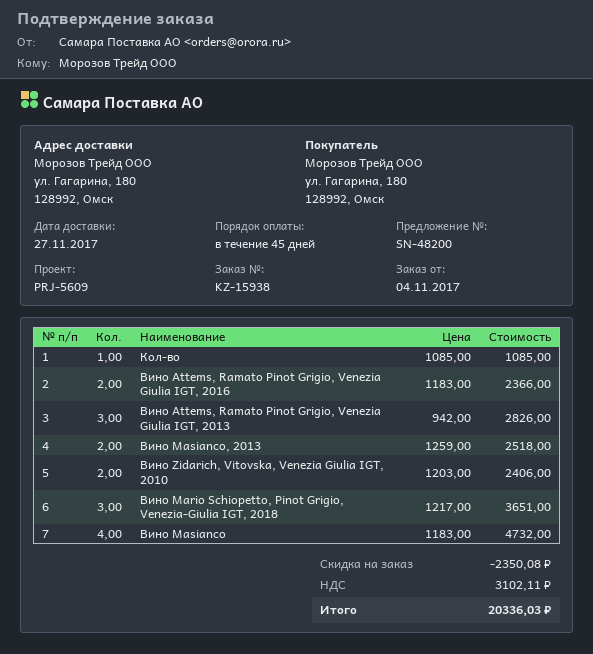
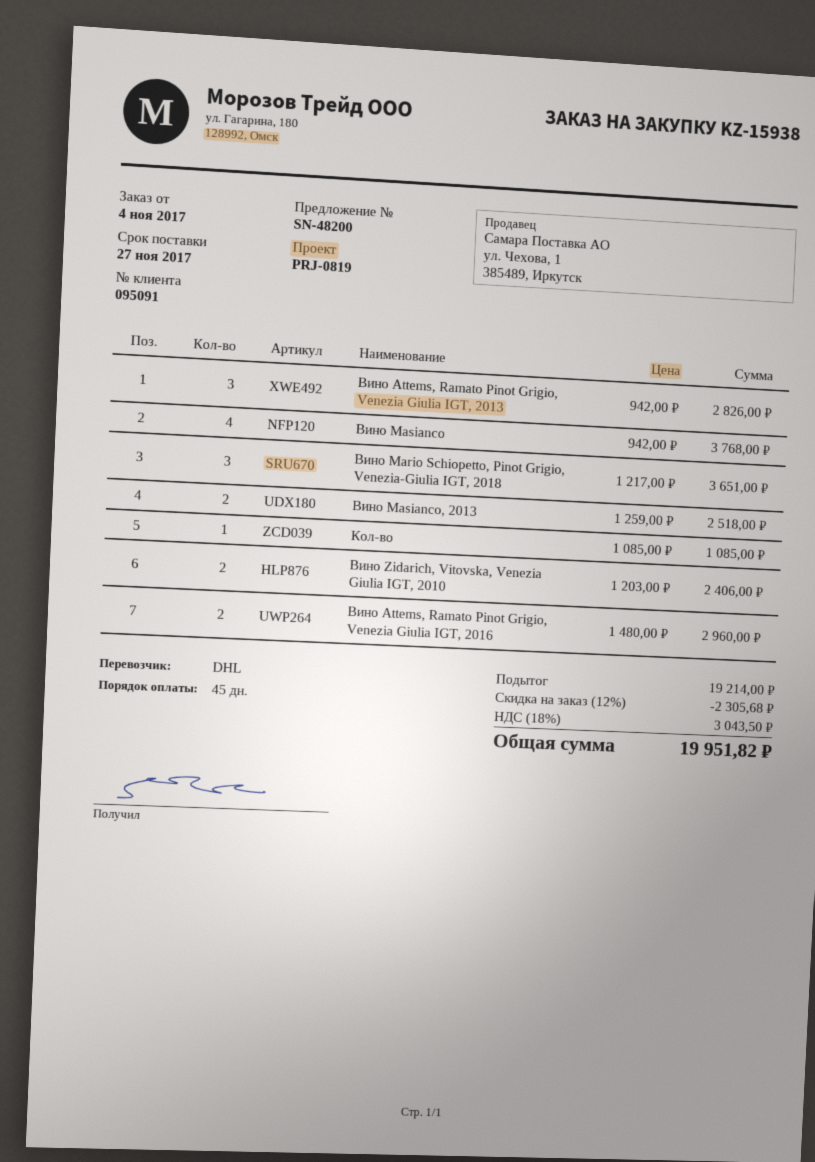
reference: PRJ-5609 -> PRJ-0819
Вино Attems, Ramato Pinot Grigio, Venezia Giulia IGT, 2016: 2 x 1183.00 = 2366.00 -> 2 x 1480.00 = 2960.00
Вино Masianco: 4 x 1183.00 = 4732.00 -> 4 x 942.00 = 3768.00
discount: 2350.08 -> 2305.68
tax: 3102.11 -> 3043.50
total: 20336.03 -> 19951.82

